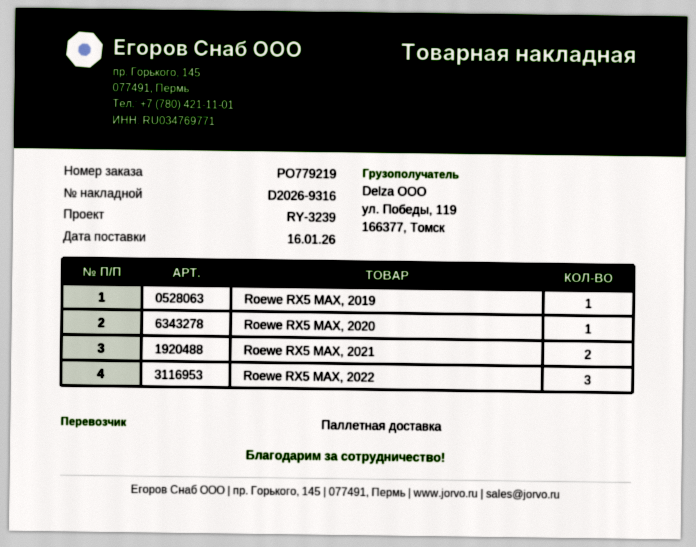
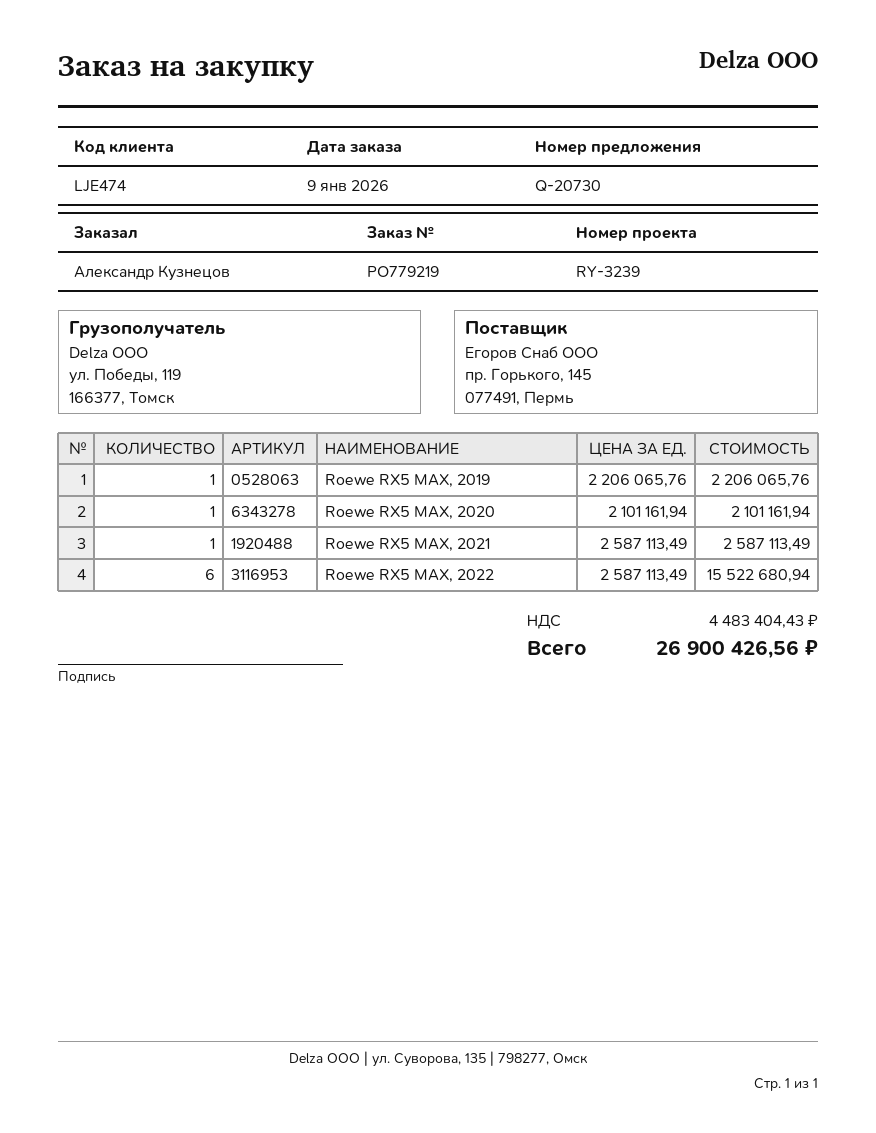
Roewe RX5 MAX, 2021: 2 -> 1
Roewe RX5 MAX, 2022: 3 -> 6

